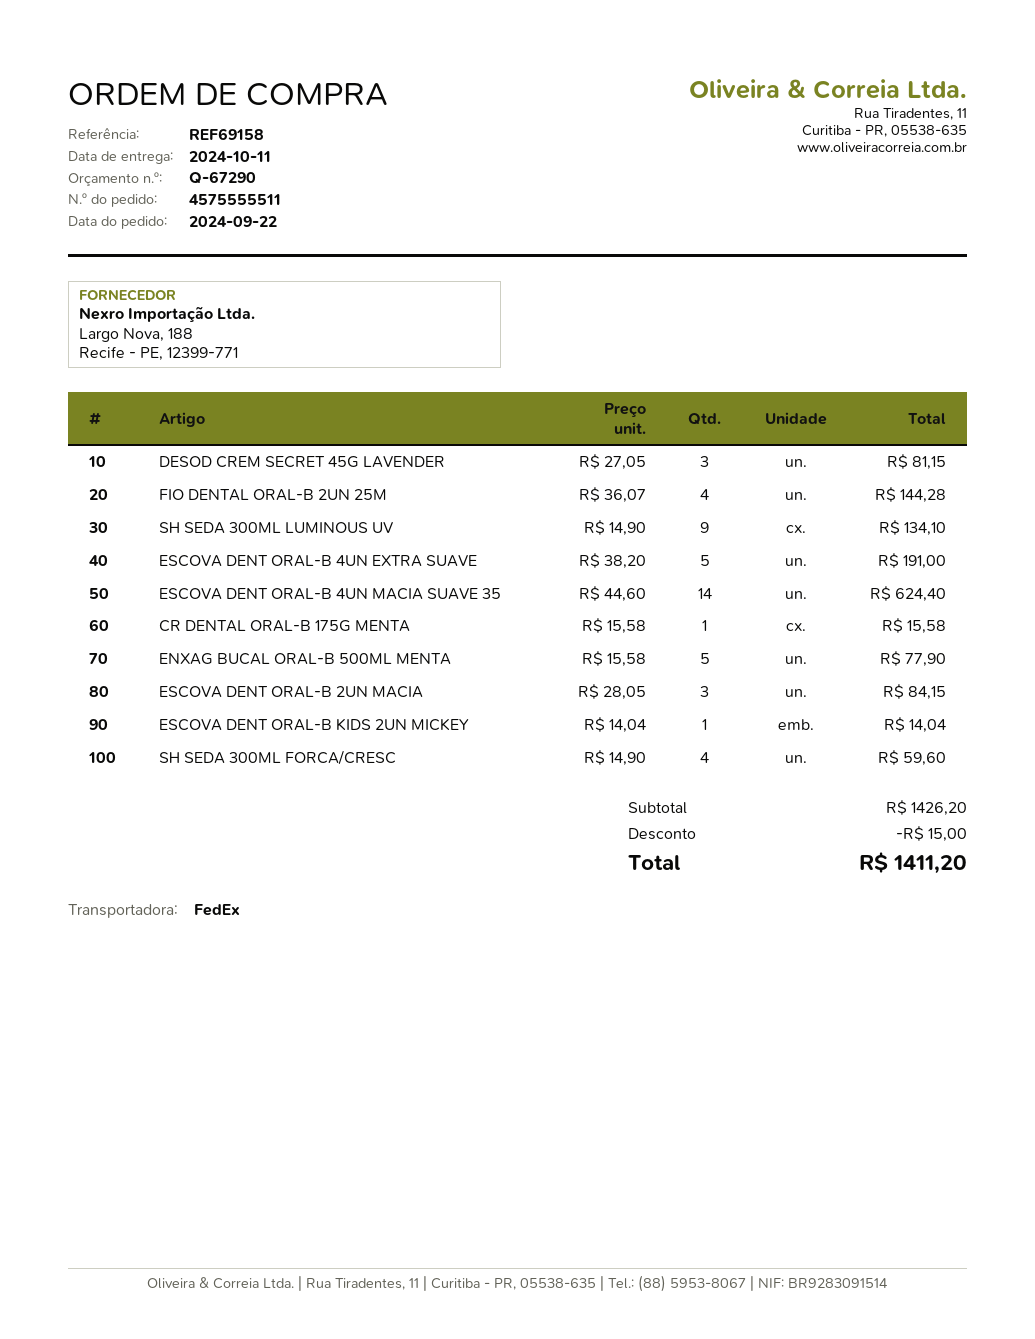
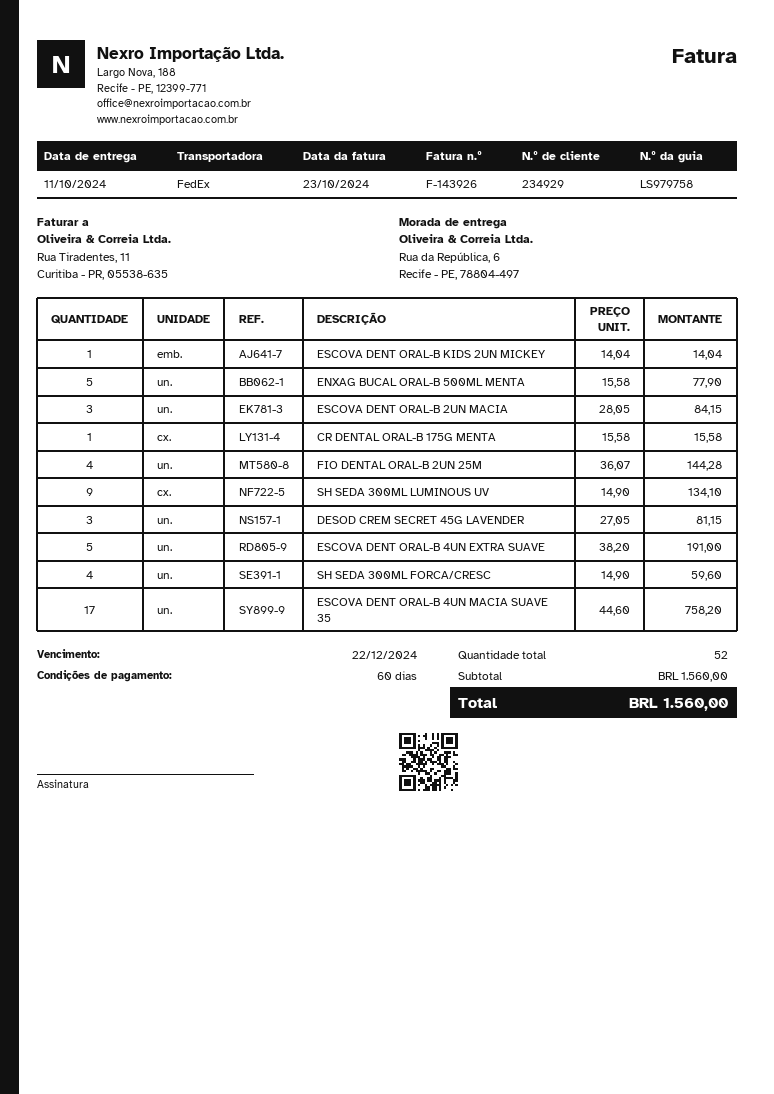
ESCOVA DENT ORAL-B 4UN MACIA SUAVE 35: 14 x 44.60 = 624.40 -> 17 x 44.60 = 758.20
subtotal: 1426.20 -> 1560.00
discount: 15.00 -> none
total: 1411.20 -> 1560.00

